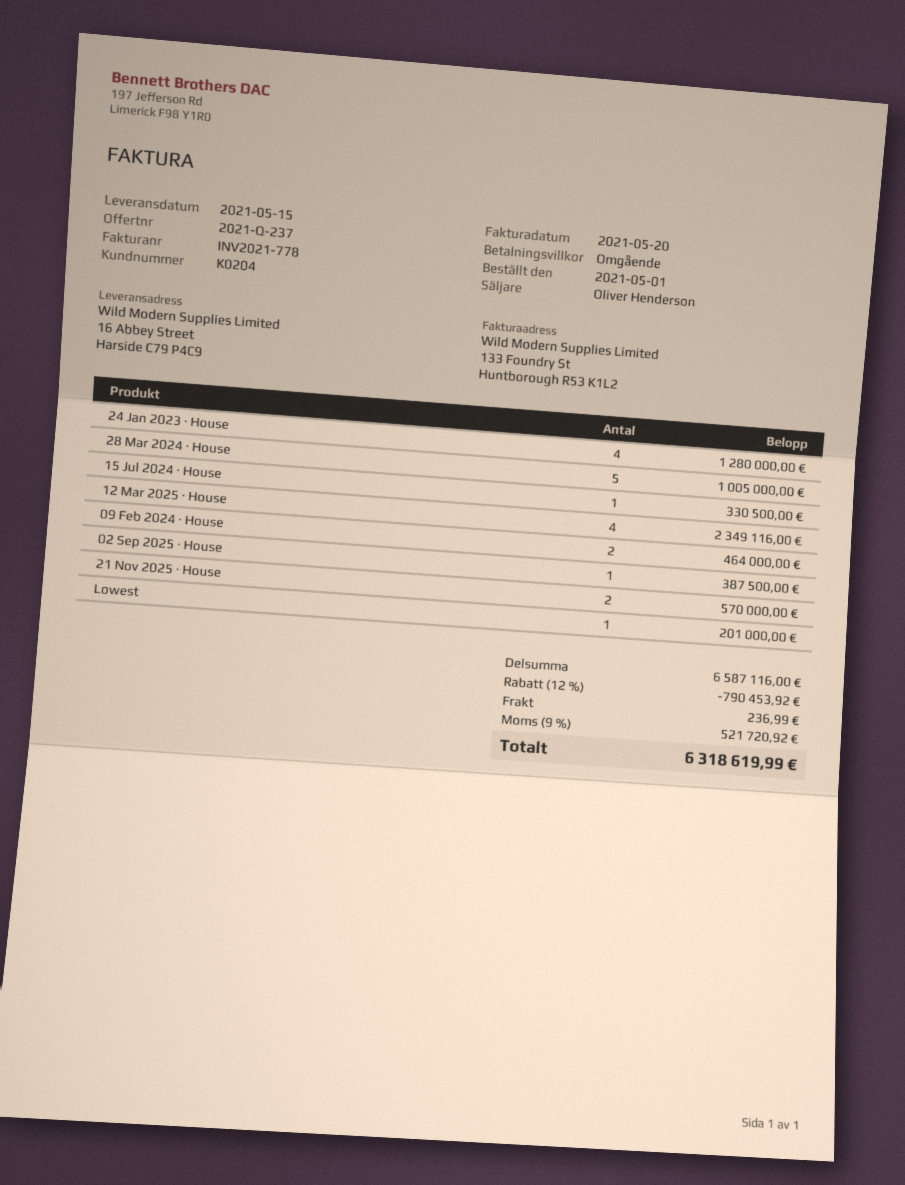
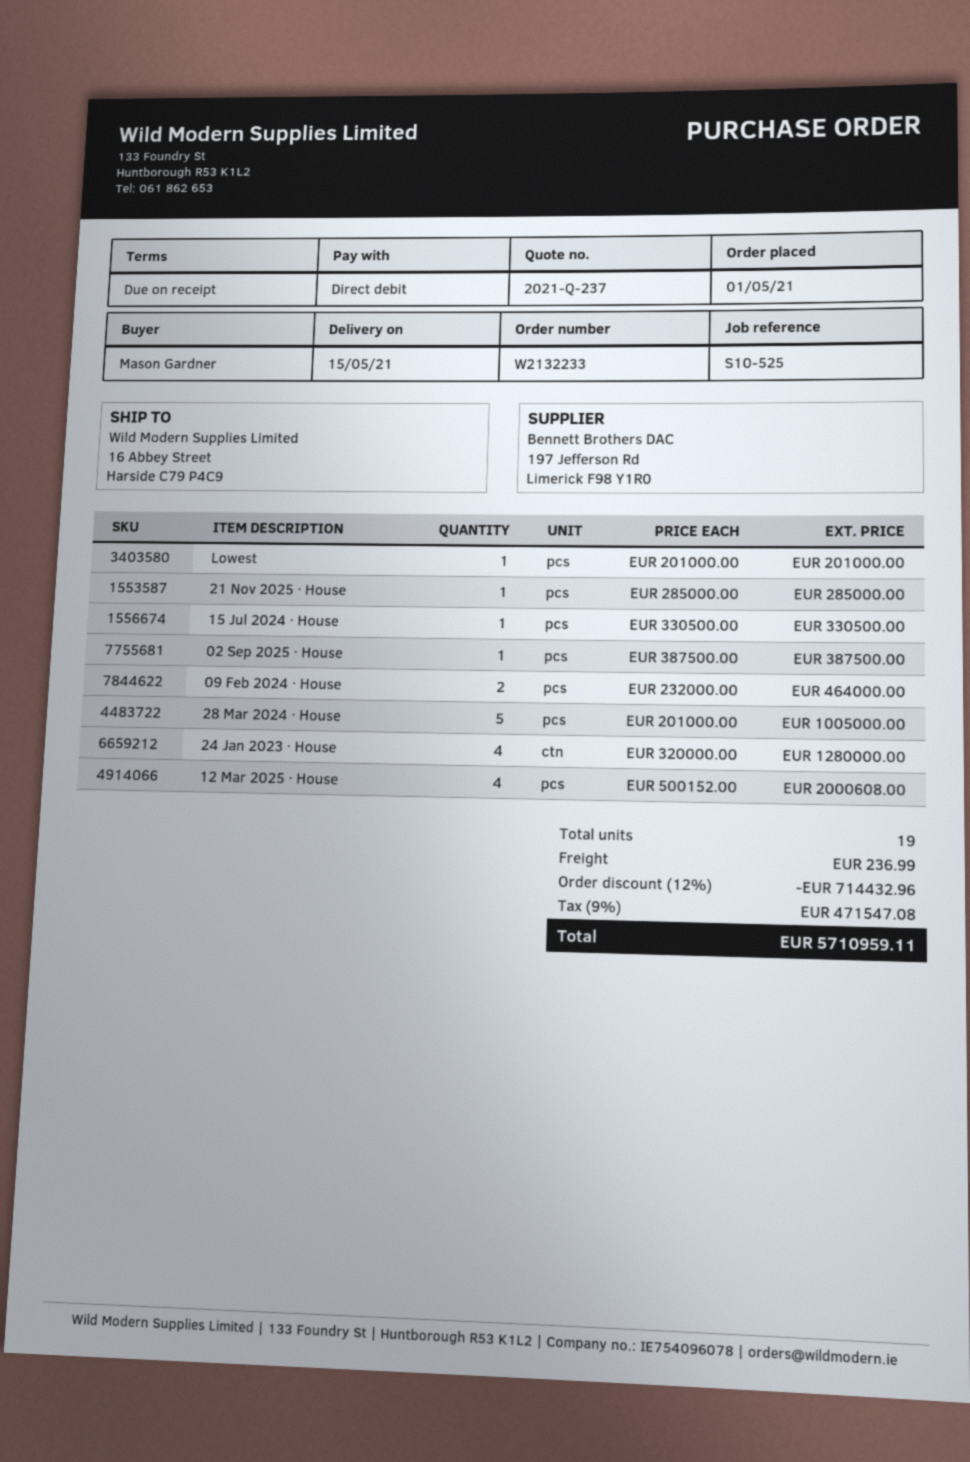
12 Mar 2025 · House: 4 for 2349116.00 -> 4 for 2000608.00
21 Nov 2025 · House: 2 for 570000.00 -> 1 for 285000.00
discount: 12% = 790453.92 -> 12% = 714432.96
tax: 9% = 521720.92 -> 9% = 471547.08
total: 6318619.99 -> 5710959.11

